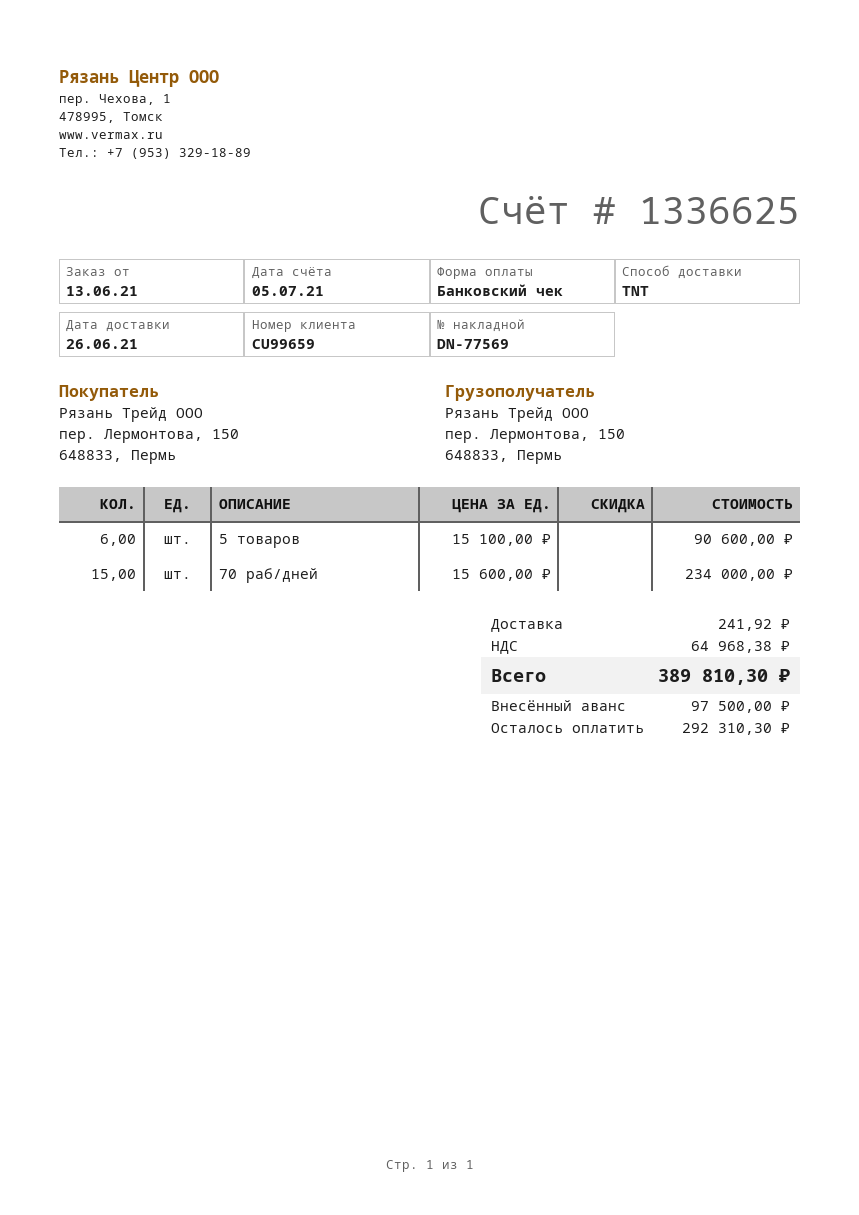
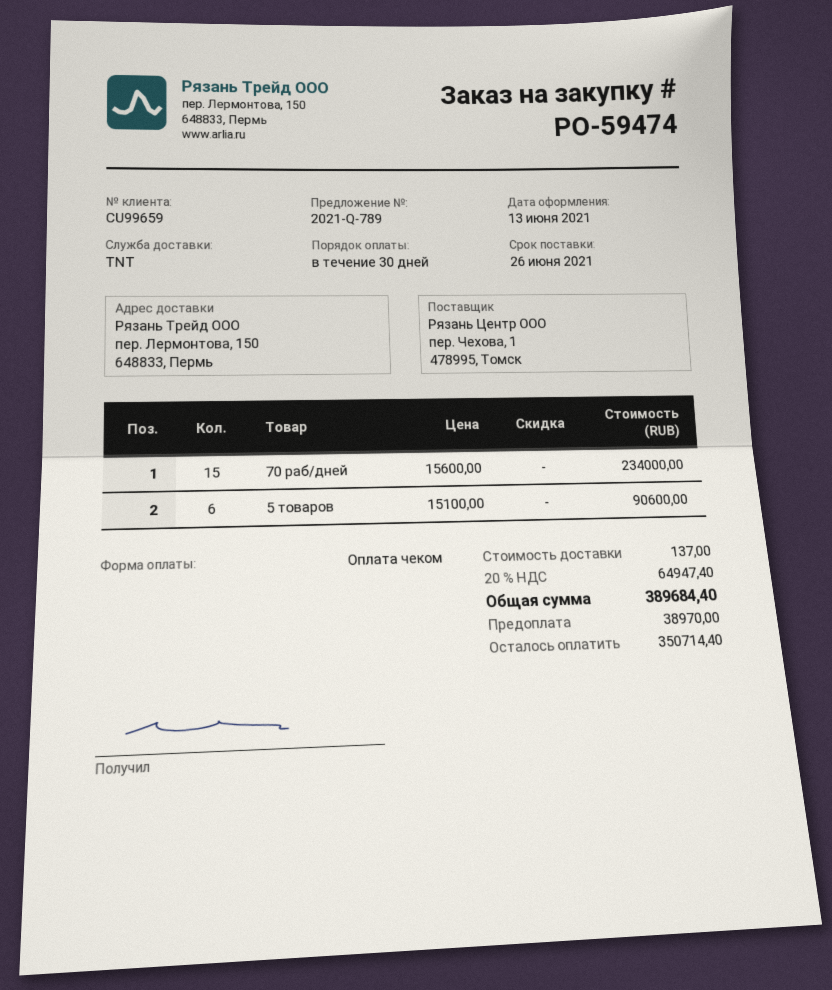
shipping: 241.92 -> 137.00
tax: 64968.38 -> 64947.40
total: 389810.30 -> 389684.40
deposit: 97500.00 -> 38970.00
balance: 292310.30 -> 350714.40

